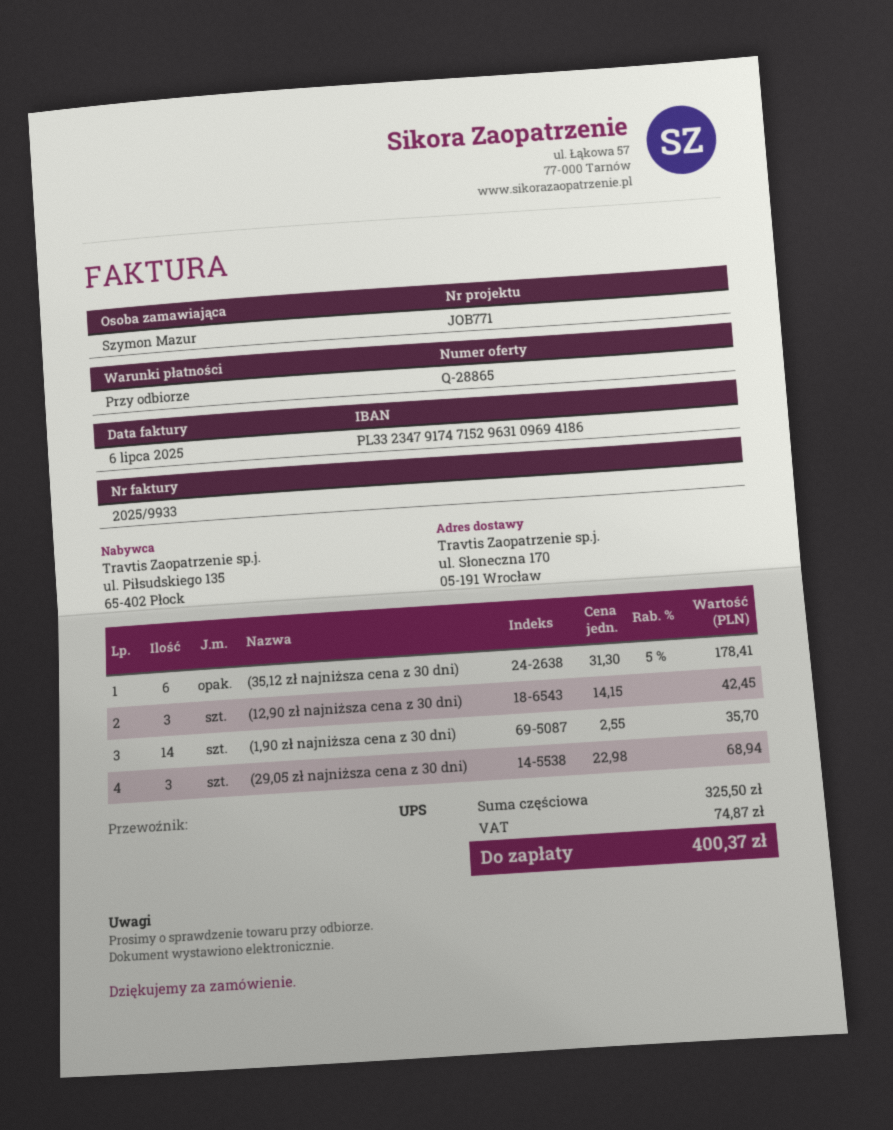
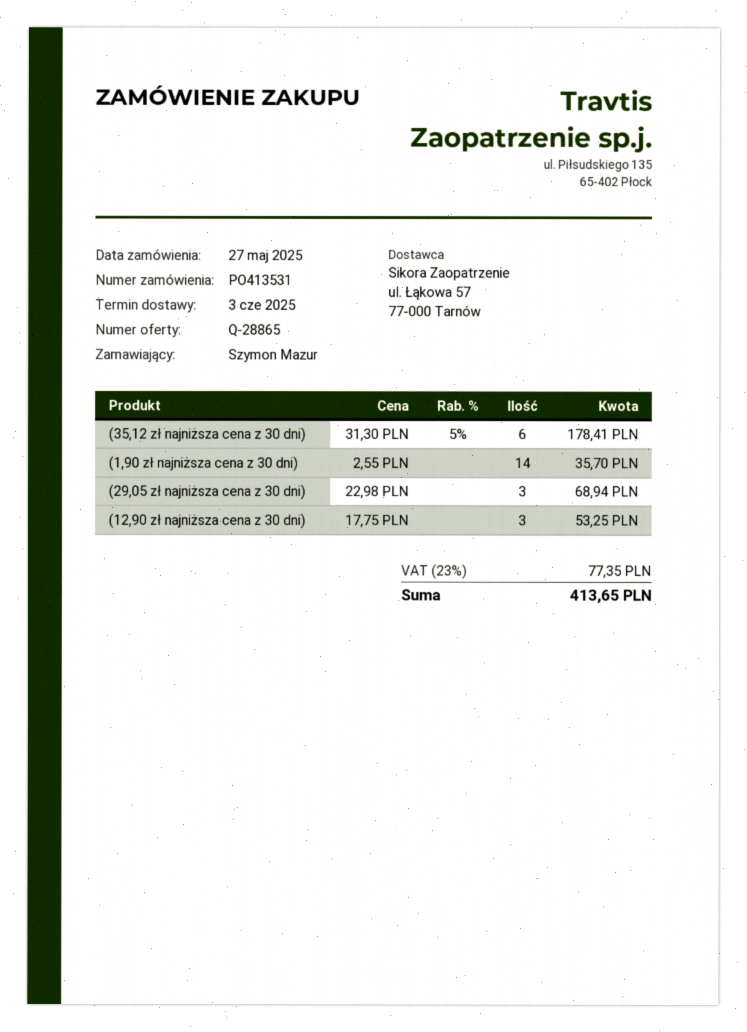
(12,90 zł najniższa cena z 30 dni): 3 x 14.15 = 42.45 -> 3 x 17.75 = 53.25
tax: 74.87 -> 77.35
total: 400.37 -> 413.65

